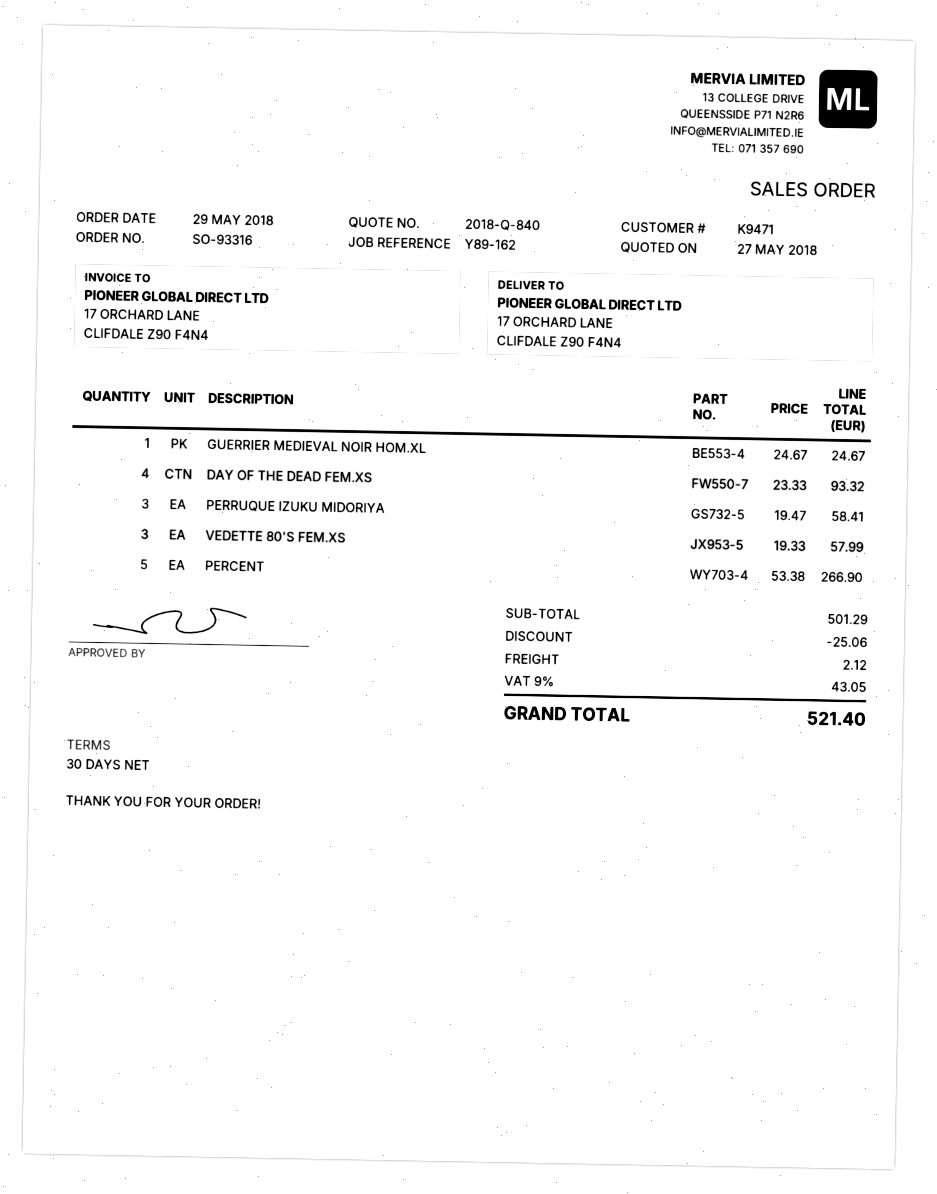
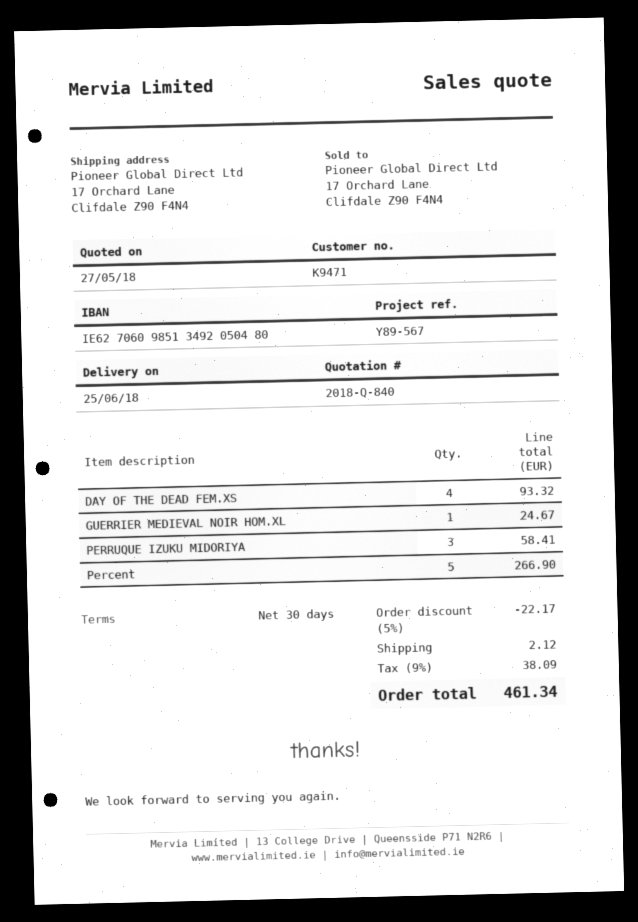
reference: Y89-162 -> Y89-567
VEDETTE 80'S FEM.XS: 3 for 57.99 -> none
discount: 25.06 -> 22.17
tax: 9% = 43.05 -> 9% = 38.09
total: 521.40 -> 461.34

